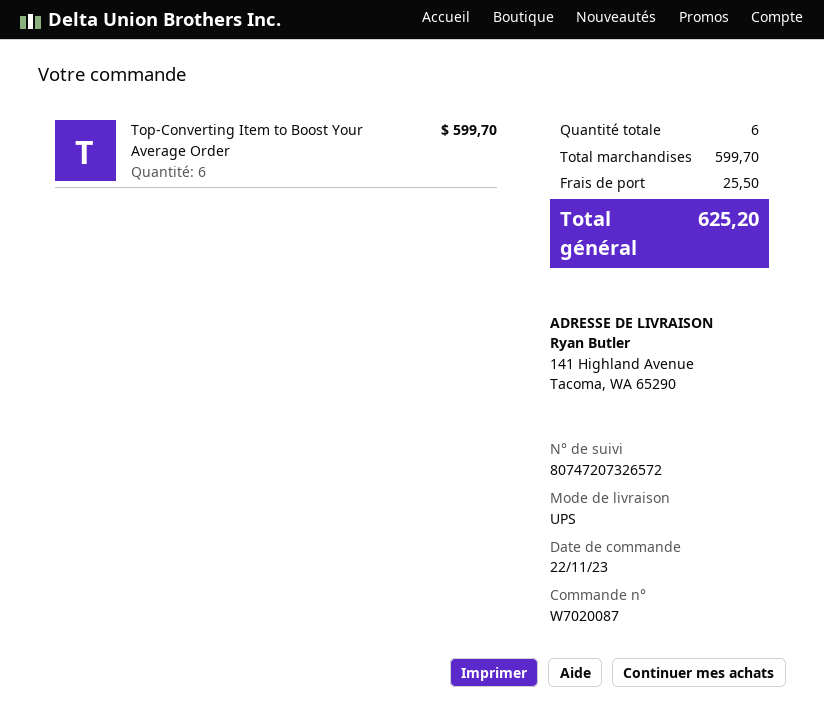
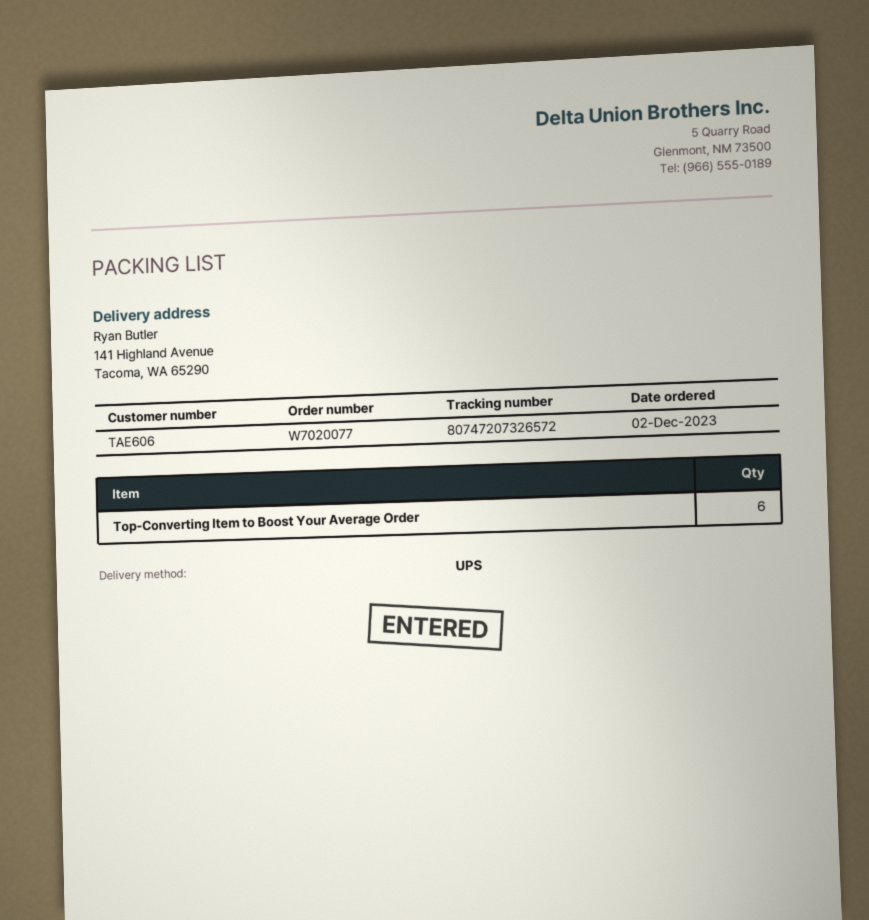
order number: W7020087 -> W7020077
order date: 2023-11-22 -> 2023-12-02

